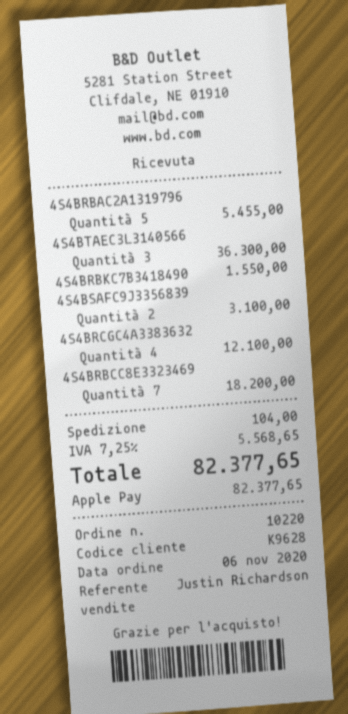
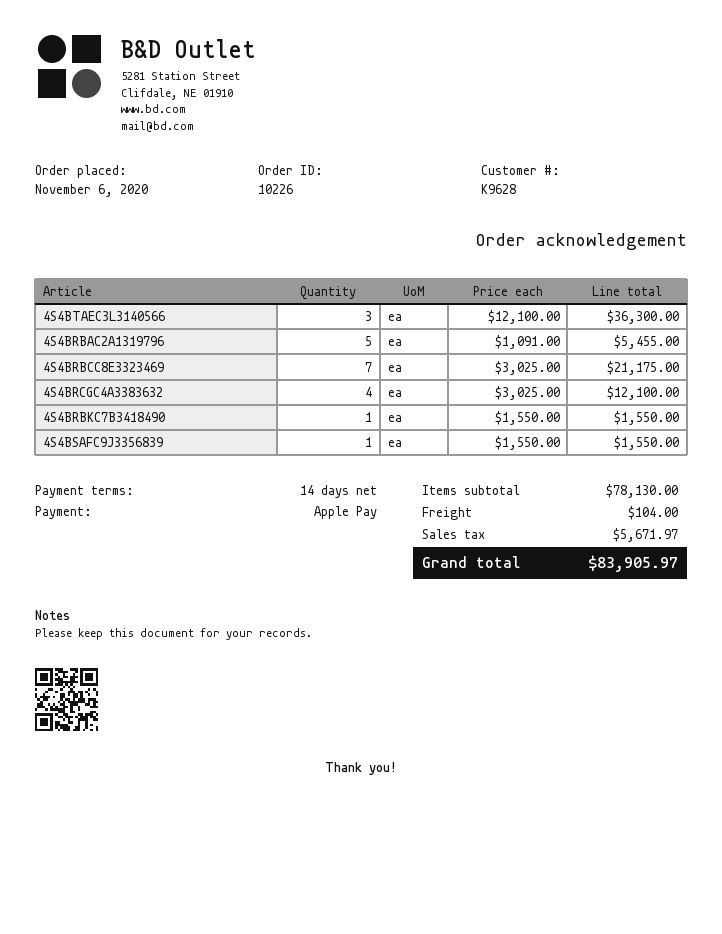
order number: 10220 -> 10226
4S4BSAFC9J3356839: 2 for 3100.00 -> 1 for 1550.00
4S4BRBCC8E3323469: 7 for 18200.00 -> 7 for 21175.00
tax: 5568.65 -> 5671.97
total: 82377.65 -> 83905.97

